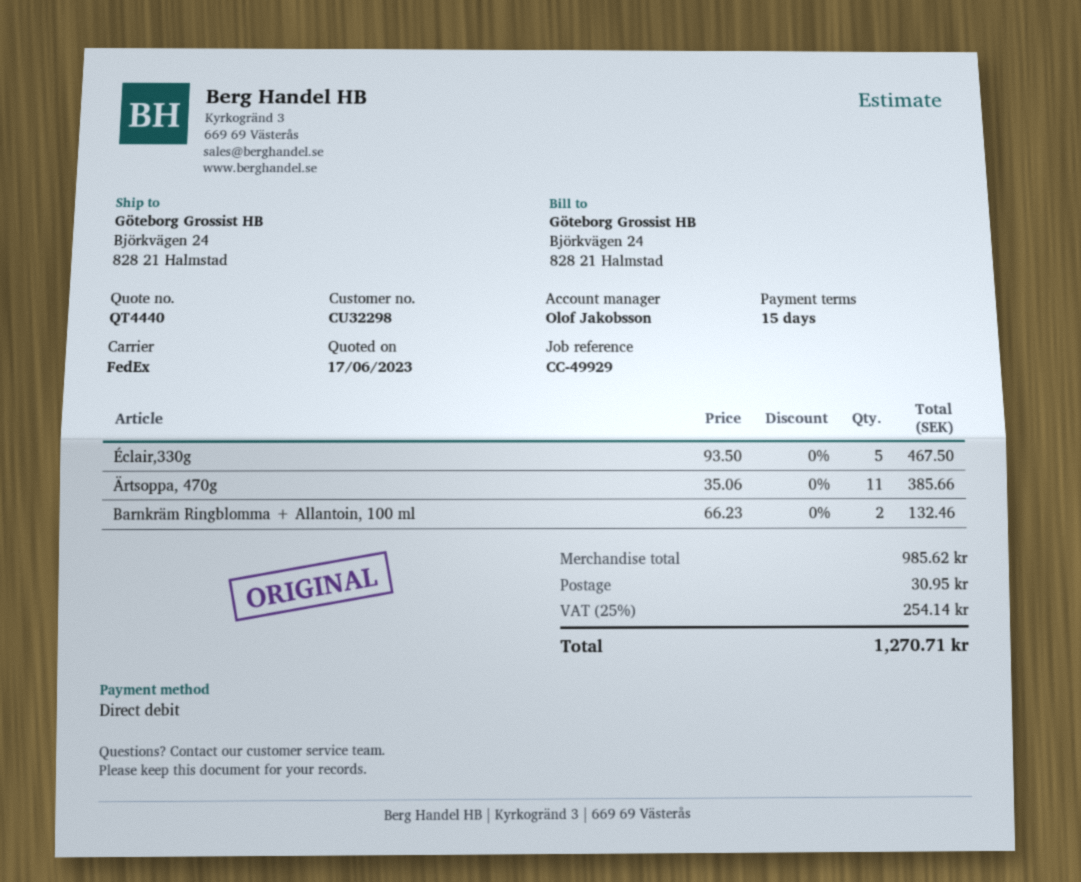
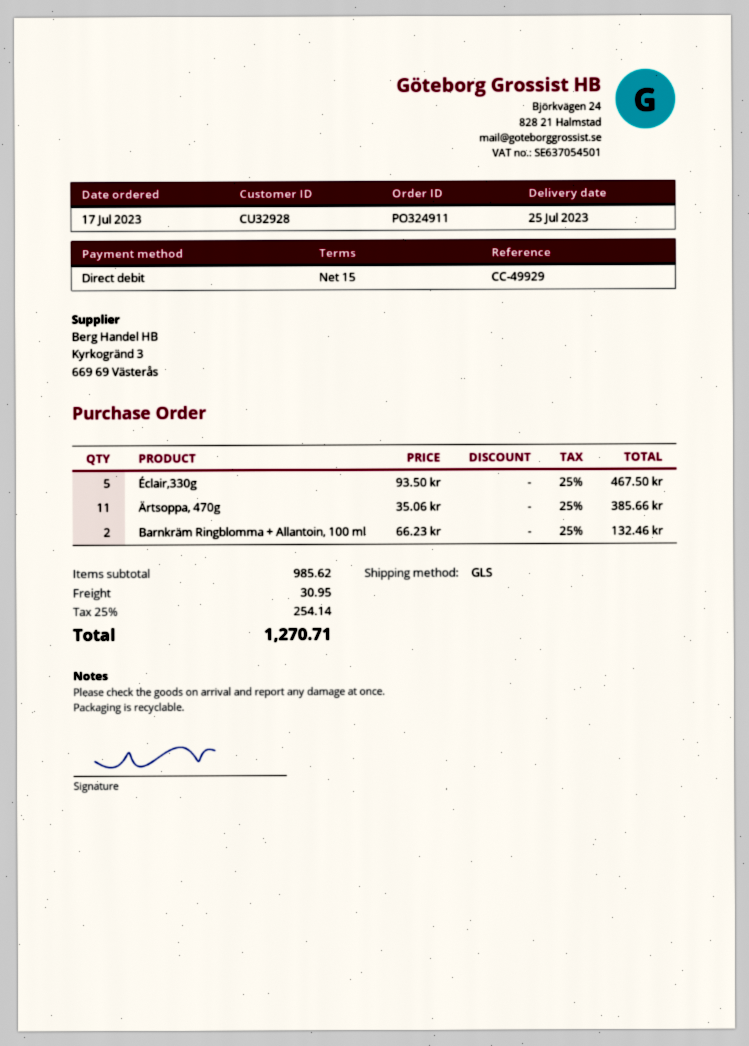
customer number: CU32298 -> CU32928
shipping method: FedEx -> GLS

